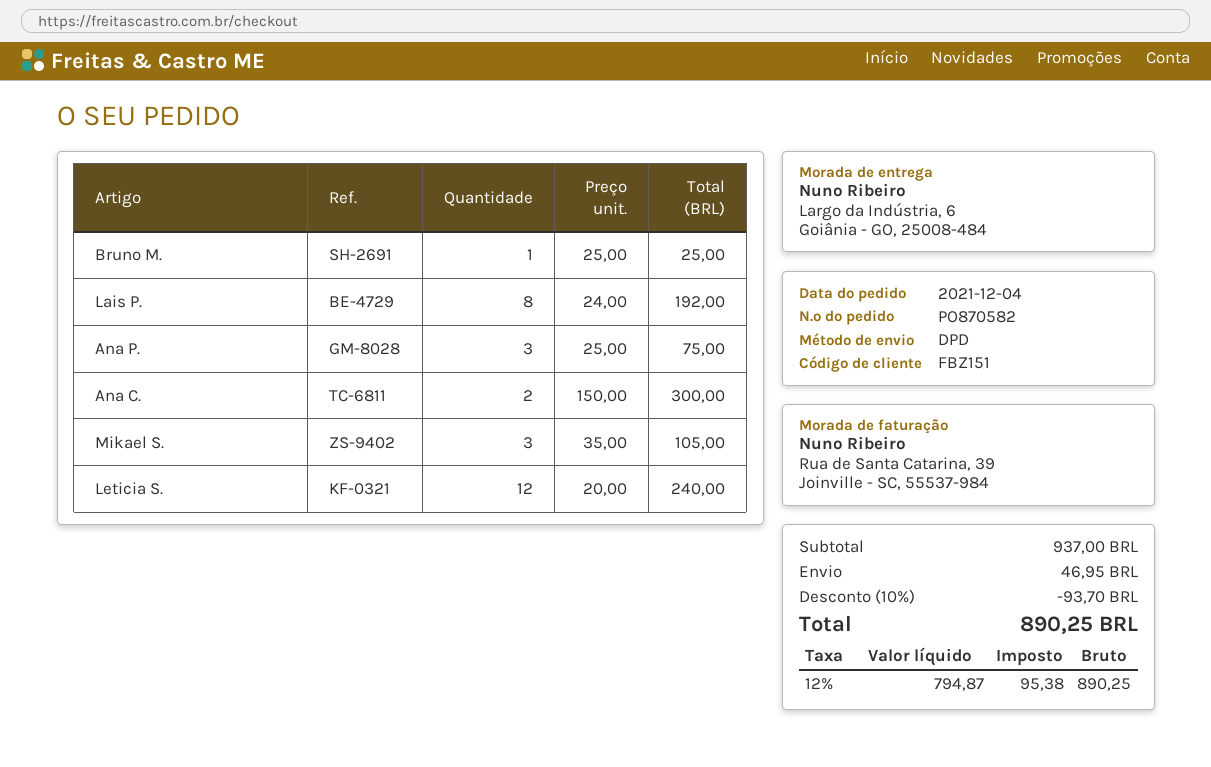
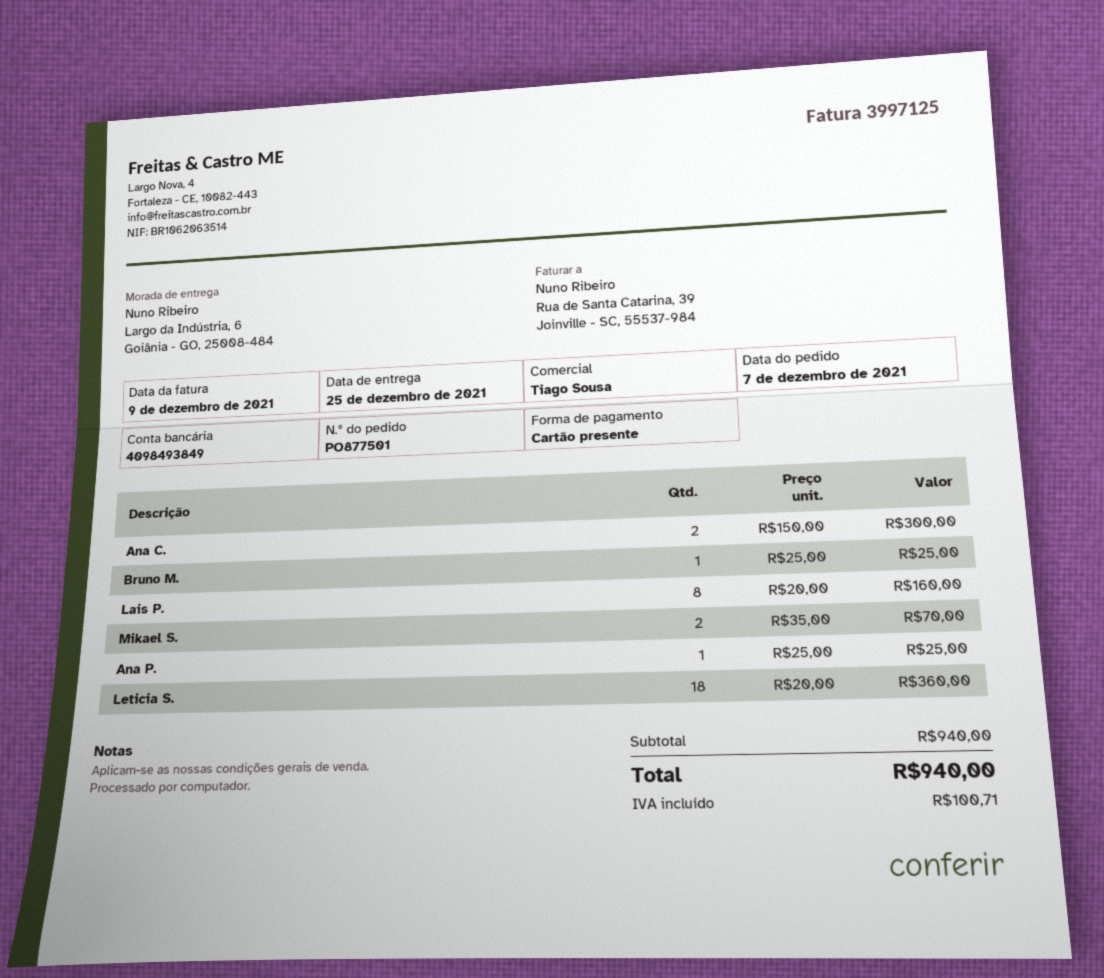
order number: PO870582 -> PO877501
order date: 2021-12-04 -> 2021-12-07
Lais P.: 8 x 24.00 = 192.00 -> 8 x 20.00 = 160.00
Ana P.: 3 x 25.00 = 75.00 -> 1 x 25.00 = 25.00
Mikael S.: 3 x 35.00 = 105.00 -> 2 x 35.00 = 70.00
Leticia S.: 12 x 20.00 = 240.00 -> 18 x 20.00 = 360.00
subtotal: 937.00 -> 940.00
discount: 10% = 93.70 -> none
shipping: 46.95 -> none
tax: 95.38 -> 100.71
total: 890.25 -> 940.00

